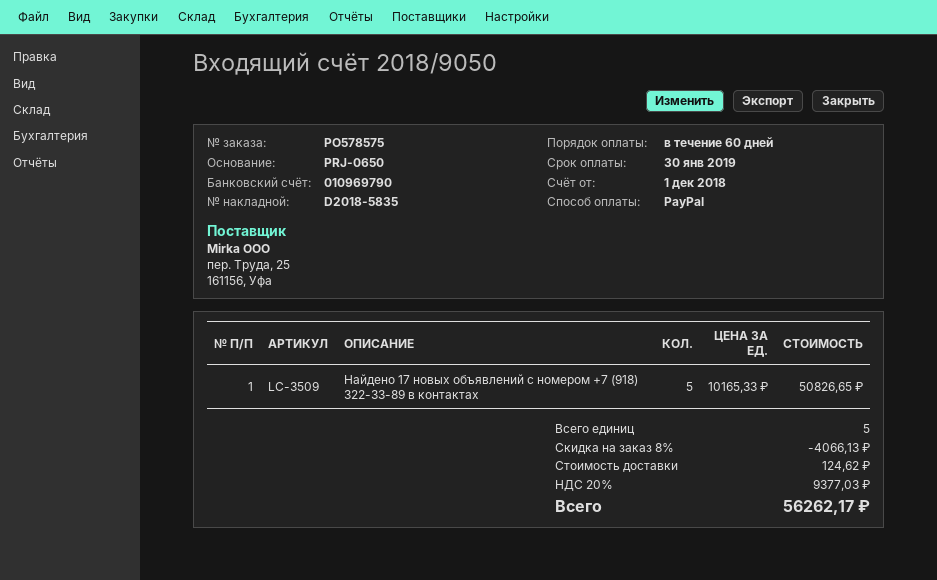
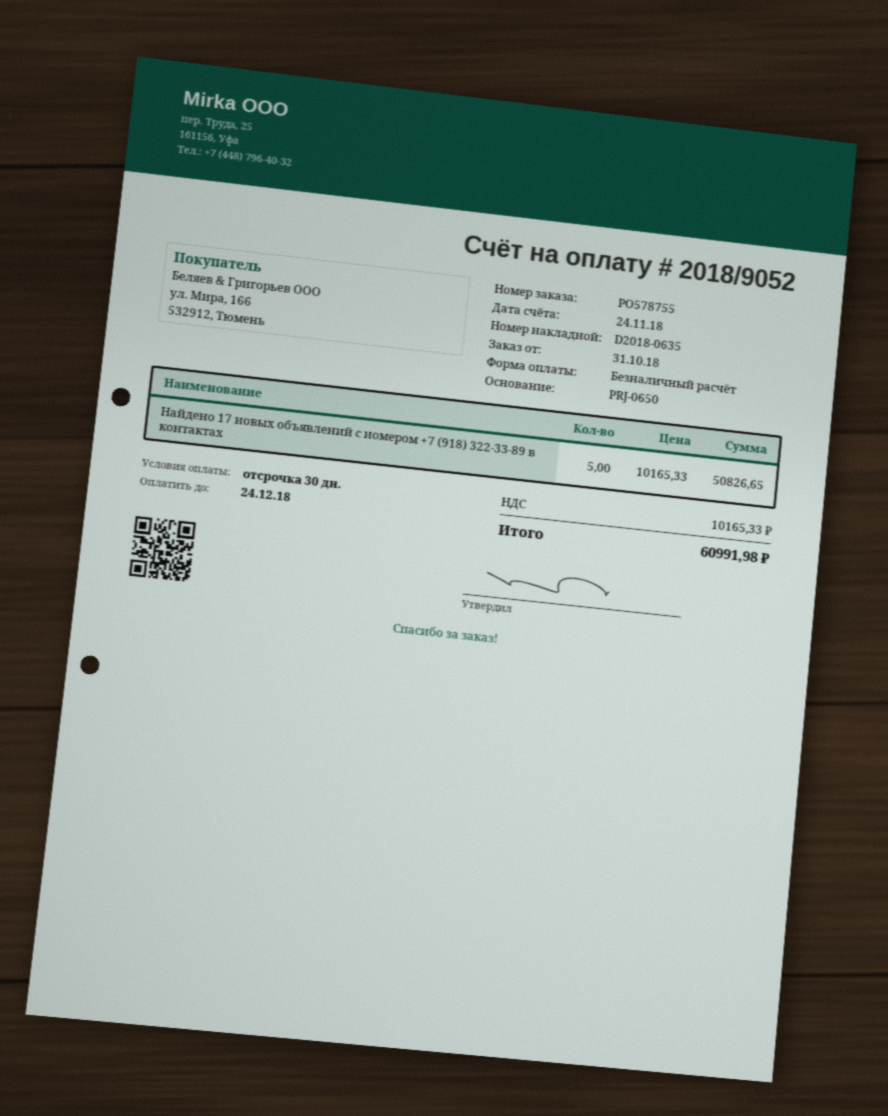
order number: PO578575 -> PO578755
delivery note number: D2018-5835 -> D2018-0635
invoice number: 2018/9050 -> 2018/9052
invoice date: 2018-12-01 -> 2018-11-24
payment terms: 60 days -> 30 days
due date: 2019-01-30 -> 2018-12-24
payment method: PayPal -> bank transfer
discount: 8% = 4066.13 -> none
shipping: 124.62 -> none
tax: 9377.03 -> 10165.33
total: 56262.17 -> 60991.98

